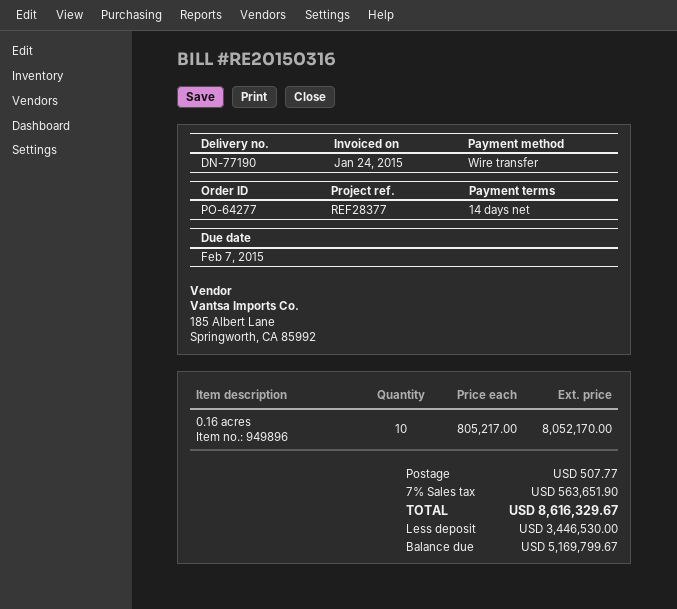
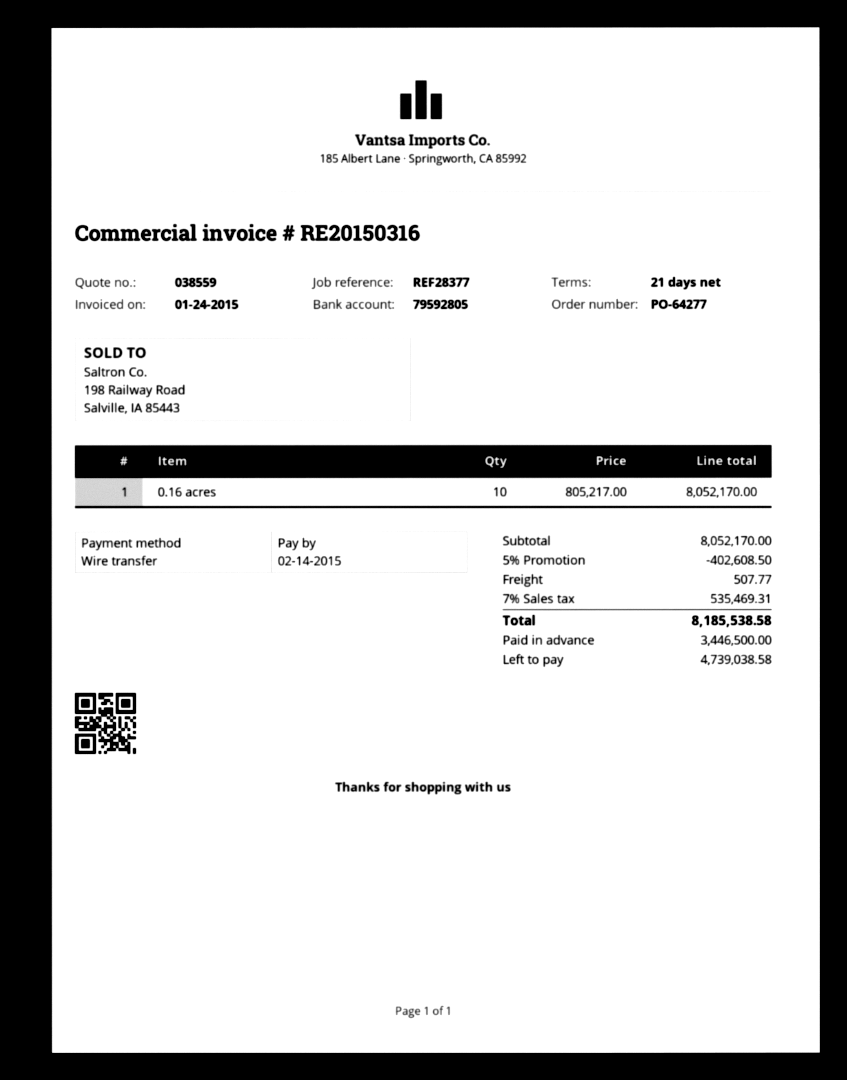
payment terms: 14 days -> 21 days
due date: 2015-02-07 -> 2015-02-14
discount: none -> 5% = 402608.50
tax: 7% = 563651.90 -> 7% = 535469.31
total: 8616329.67 -> 8185538.58
deposit: 3446530.00 -> 3446500.00
balance: 5169799.67 -> 4739038.58

